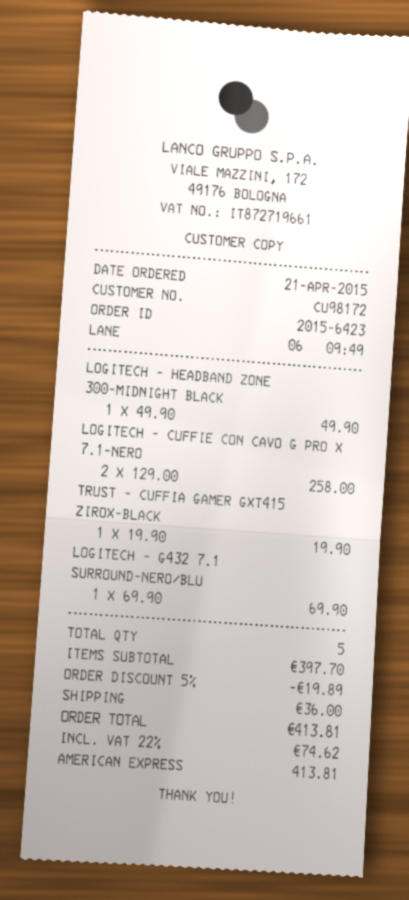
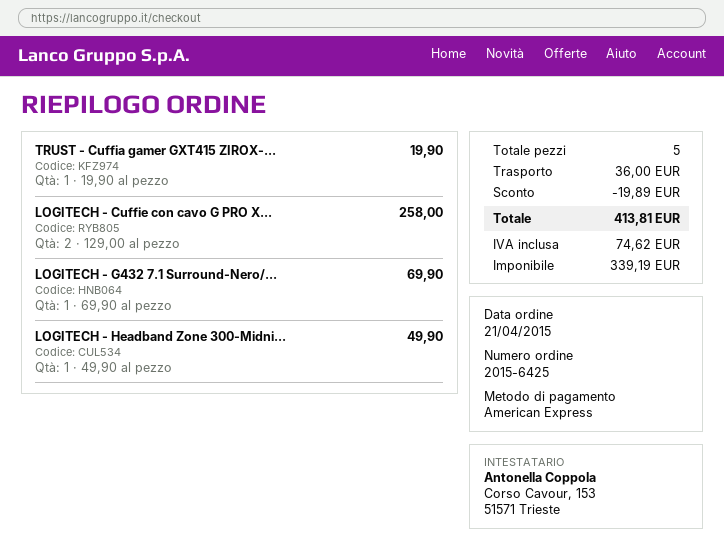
order number: 2015-6423 -> 2015-6425

